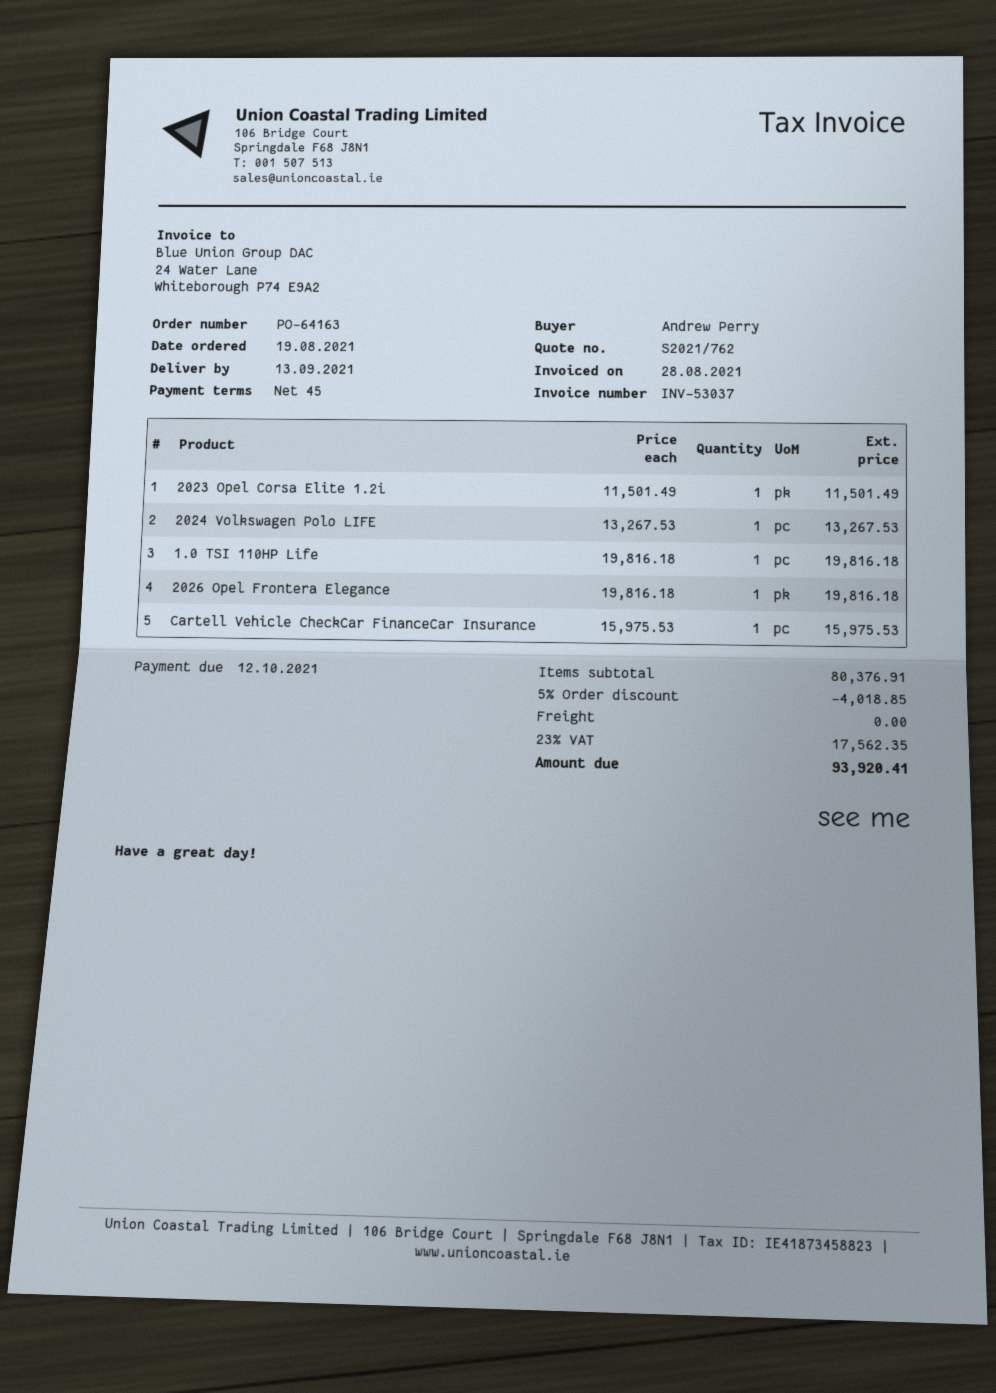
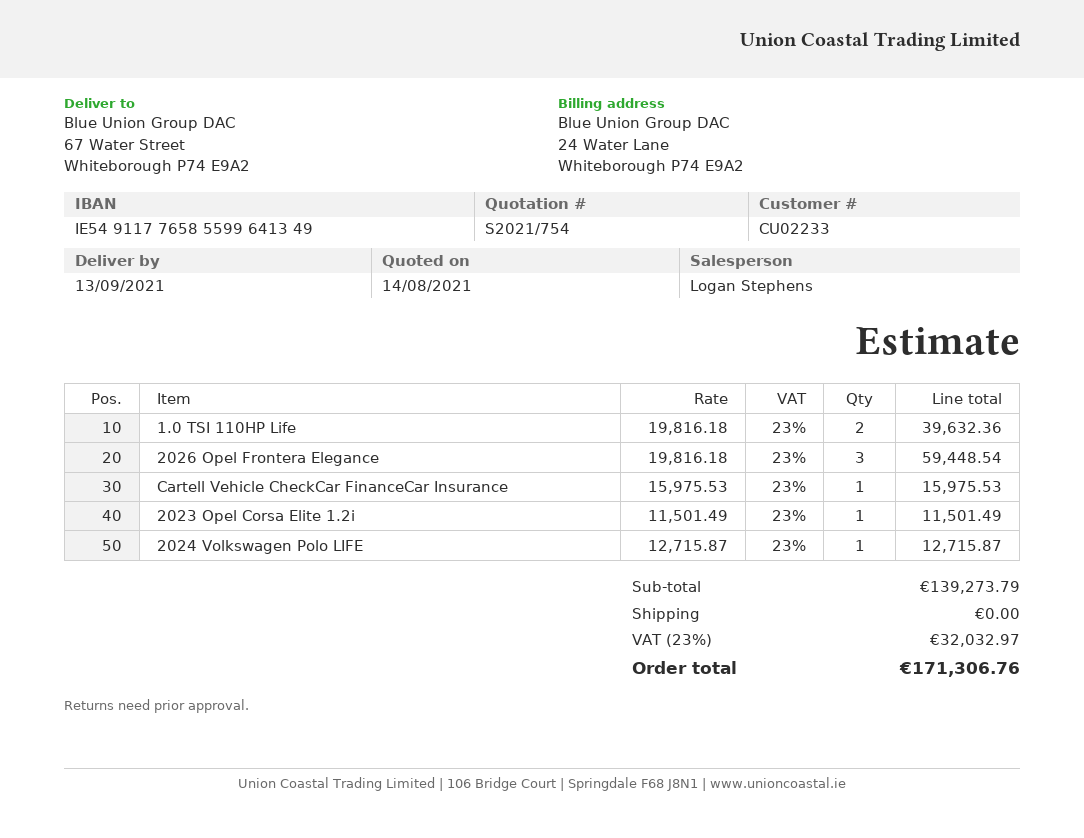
quote number: S2021/762 -> S2021/754
2024 Volkswagen Polo LIFE: 1 x 13267.53 = 13267.53 -> 1 x 12715.87 = 12715.87
1.0 TSI 110HP Life: 1 x 19816.18 = 19816.18 -> 2 x 19816.18 = 39632.36
2026 Opel Frontera Elegance: 1 x 19816.18 = 19816.18 -> 3 x 19816.18 = 59448.54
subtotal: 80376.91 -> 139273.79
discount: 5% = 4018.85 -> none
tax: 23% = 17562.35 -> 23% = 32032.97
total: 93920.41 -> 171306.76

